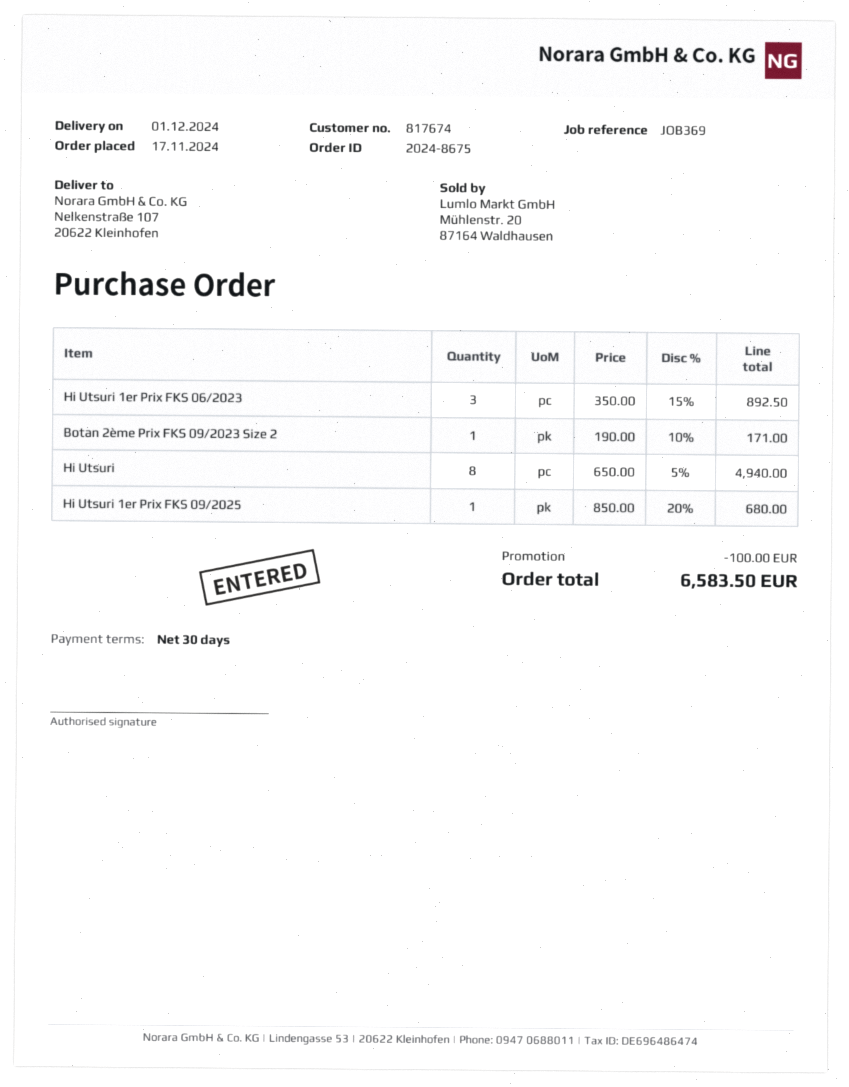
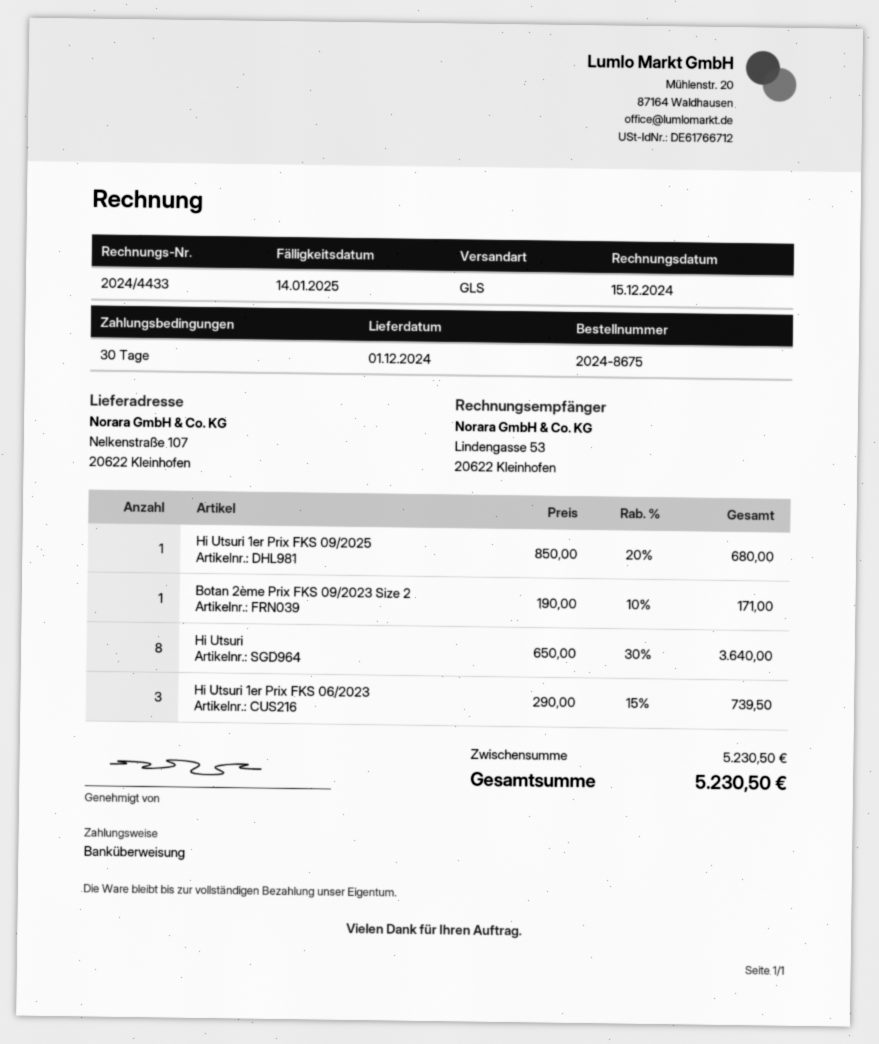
Hi Utsuri 1er Prix FKS 06/2023: 3 x 350.00 - 15% = 892.50 -> 3 x 290.00 - 15% = 739.50
Hi Utsuri: 8 x 650.00 - 5% = 4940.00 -> 8 x 650.00 - 30% = 3640.00
discount: 100.00 -> none
total: 6583.50 -> 5230.50

